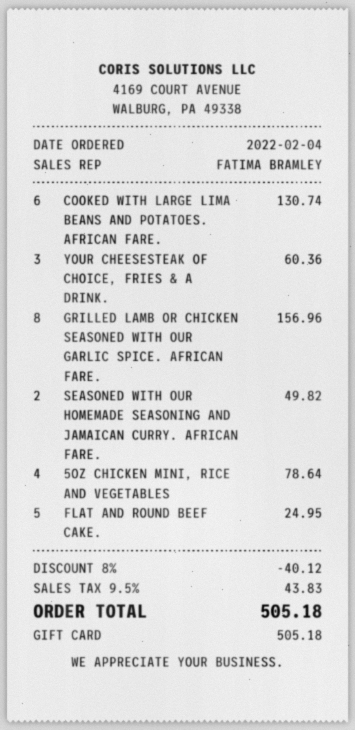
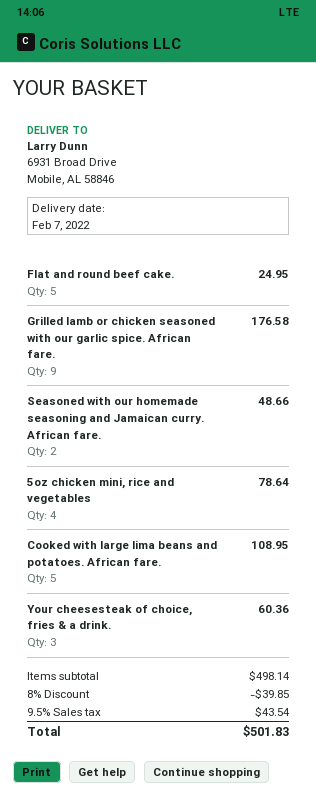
COOKED WITH LARGE LIMA BEANS AND POTATOES. AFRICAN FARE.: 6 for 130.74 -> 5 for 108.95
GRILLED LAMB OR CHICKEN SEASONED WITH OUR GARLIC SPICE. AFRICAN FARE.: 8 for 156.96 -> 9 for 176.58
SEASONED WITH OUR HOMEMADE SEASONING AND JAMAICAN CURRY. AFRICAN FARE.: 2 for 49.82 -> 2 for 48.66
discount: 8% = 40.12 -> 8% = 39.85
tax: 9.5% = 43.83 -> 9.5% = 43.54
total: 505.18 -> 501.83

